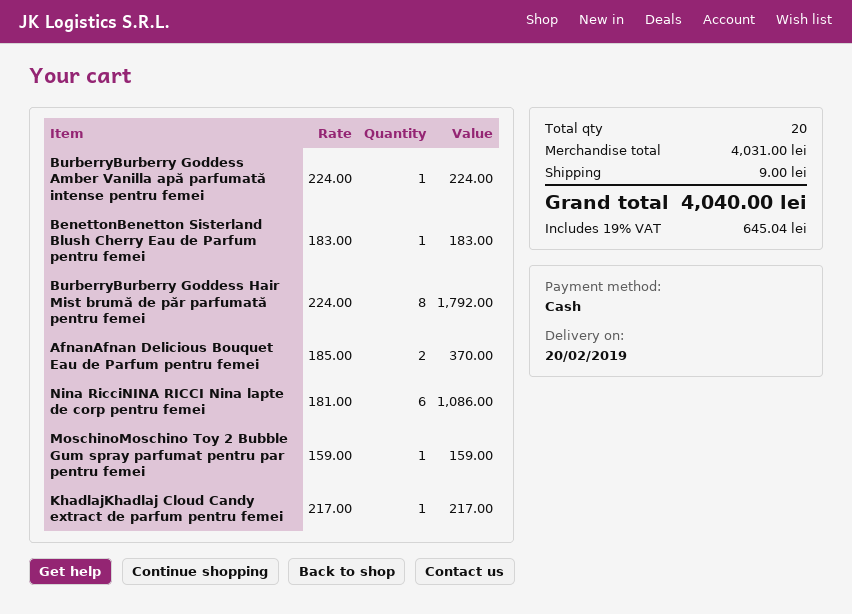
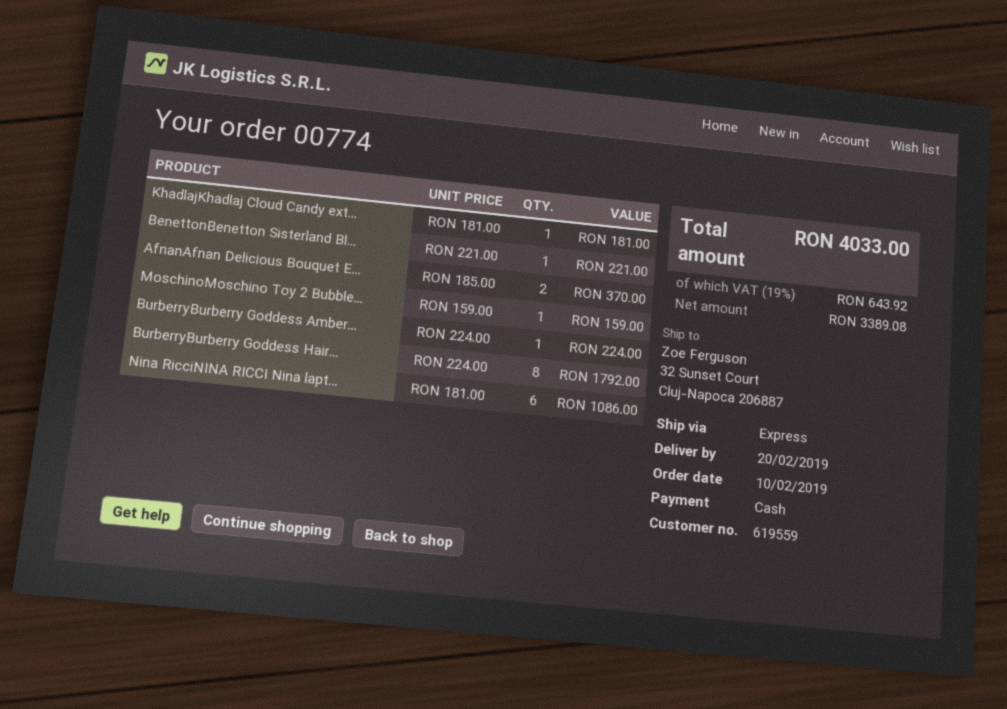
BenettonBenetton Sisterland Blush Cherry Eau de Parfum pentru femei: 1 x 183.00 = 183.00 -> 1 x 221.00 = 221.00
KhadlajKhadlaj Cloud Candy extract de parfum pentru femei: 1 x 217.00 = 217.00 -> 1 x 181.00 = 181.00
shipping: 9.00 -> none
tax: 19% = 645.04 -> 19% = 643.92
total: 4040.00 -> 4033.00

